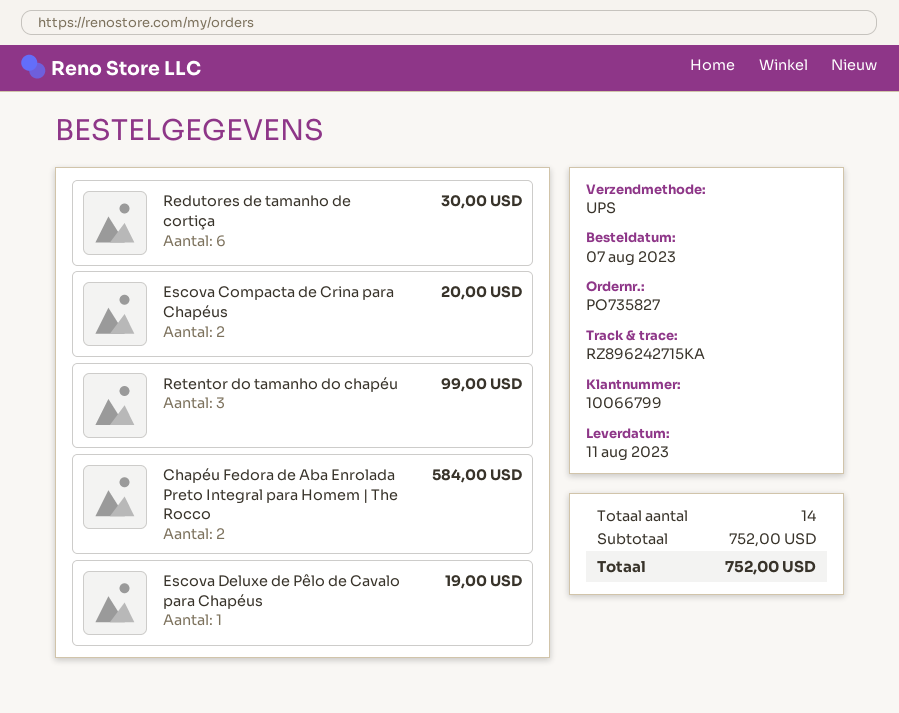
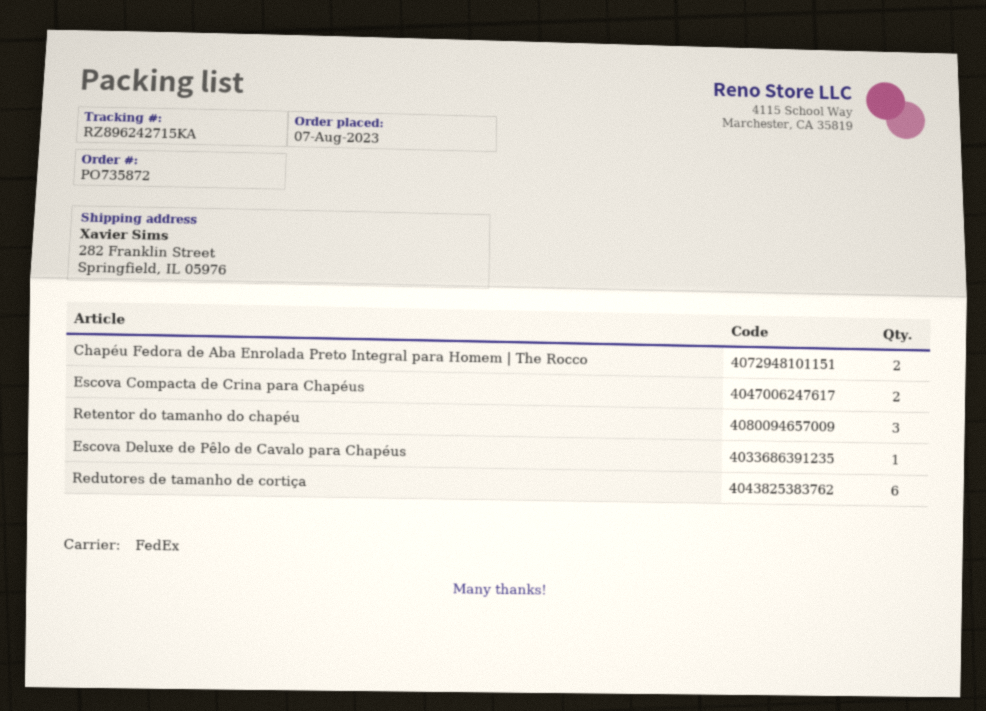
order number: PO735827 -> PO735872
shipping method: UPS -> FedEx

